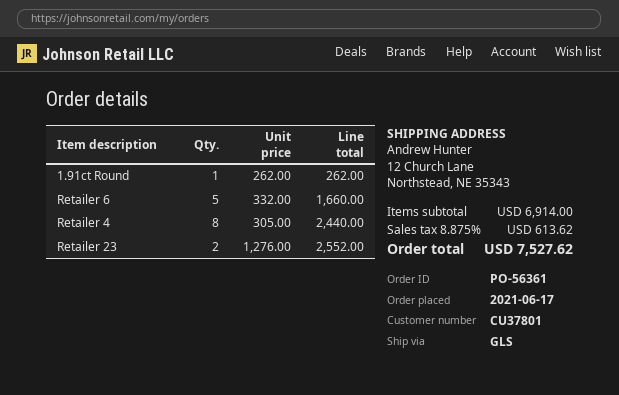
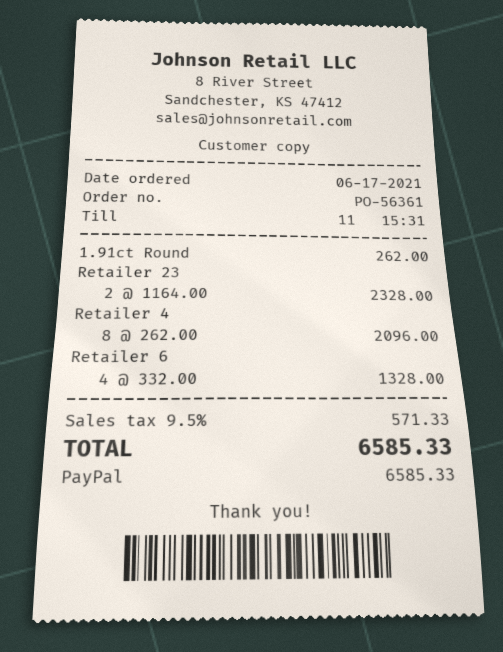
Retailer 6: 5 x 332.00 = 1660.00 -> 4 x 332.00 = 1328.00
Retailer 4: 8 x 305.00 = 2440.00 -> 8 x 262.00 = 2096.00
Retailer 23: 2 x 1276.00 = 2552.00 -> 2 x 1164.00 = 2328.00
tax: 8.875% = 613.62 -> 9.5% = 571.33
total: 7527.62 -> 6585.33

